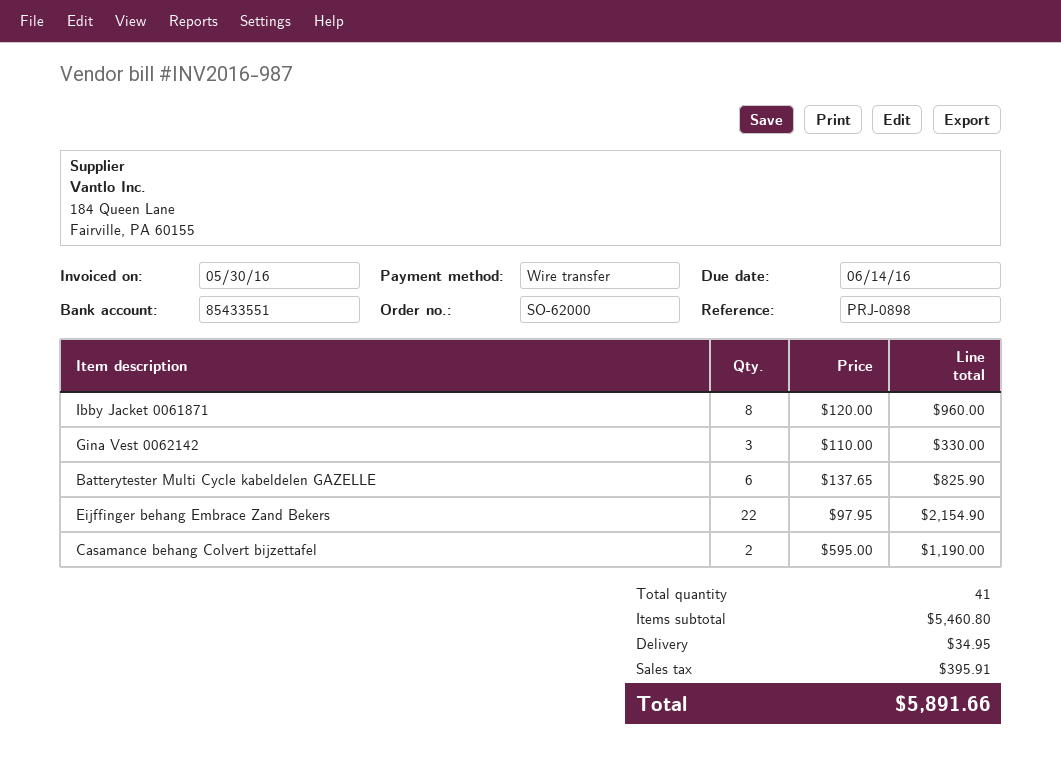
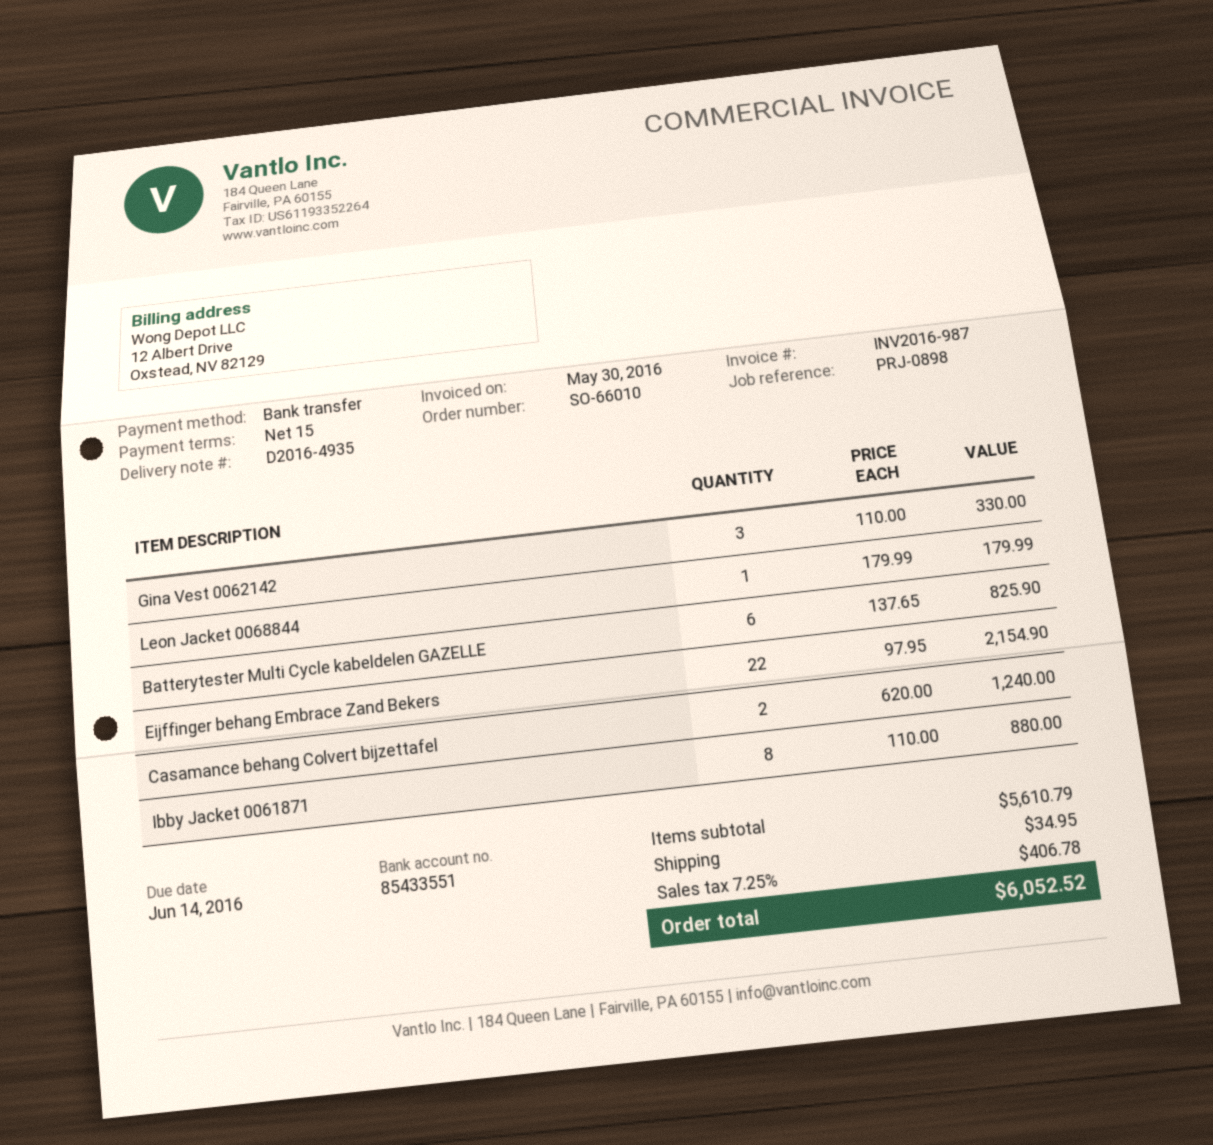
order number: SO-62000 -> SO-66010
Ibby Jacket 0061871: 8 x 120.00 = 960.00 -> 8 x 110.00 = 880.00
Casamance behang Colvert bijzettafel: 2 x 595.00 = 1190.00 -> 2 x 620.00 = 1240.00
Leon Jacket 0068844: none -> 1 x 179.99 = 179.99
subtotal: 5460.80 -> 5610.79
tax: 395.91 -> 406.78
total: 5891.66 -> 6052.52

